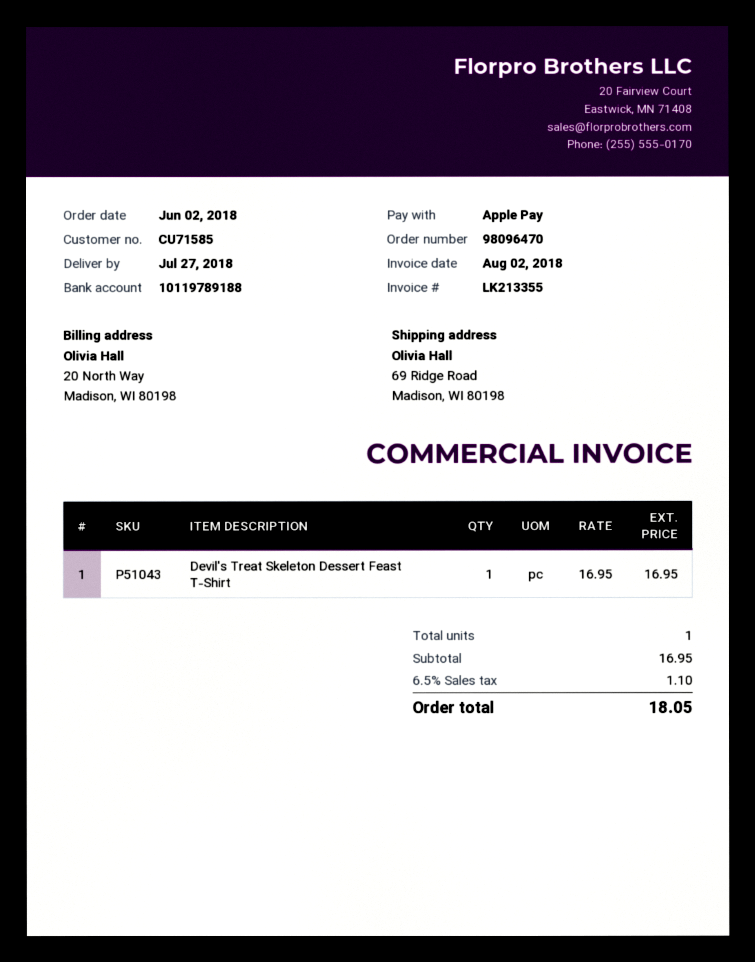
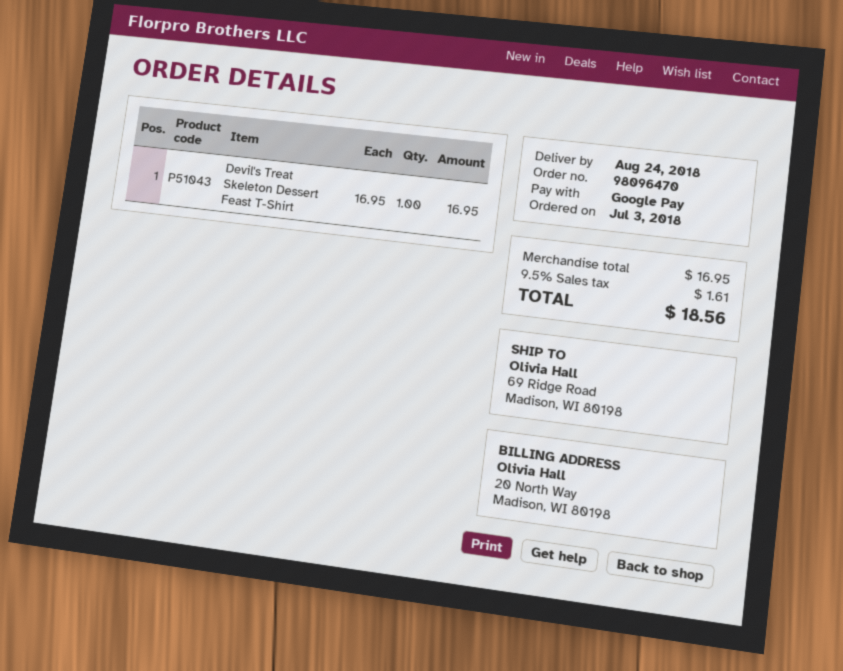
order date: 2018-06-02 -> 2018-07-03
delivery date: 2018-07-27 -> 2018-08-24
payment method: Apple Pay -> Google Pay
tax: 6.5% = 1.10 -> 9.5% = 1.61
total: 18.05 -> 18.56

